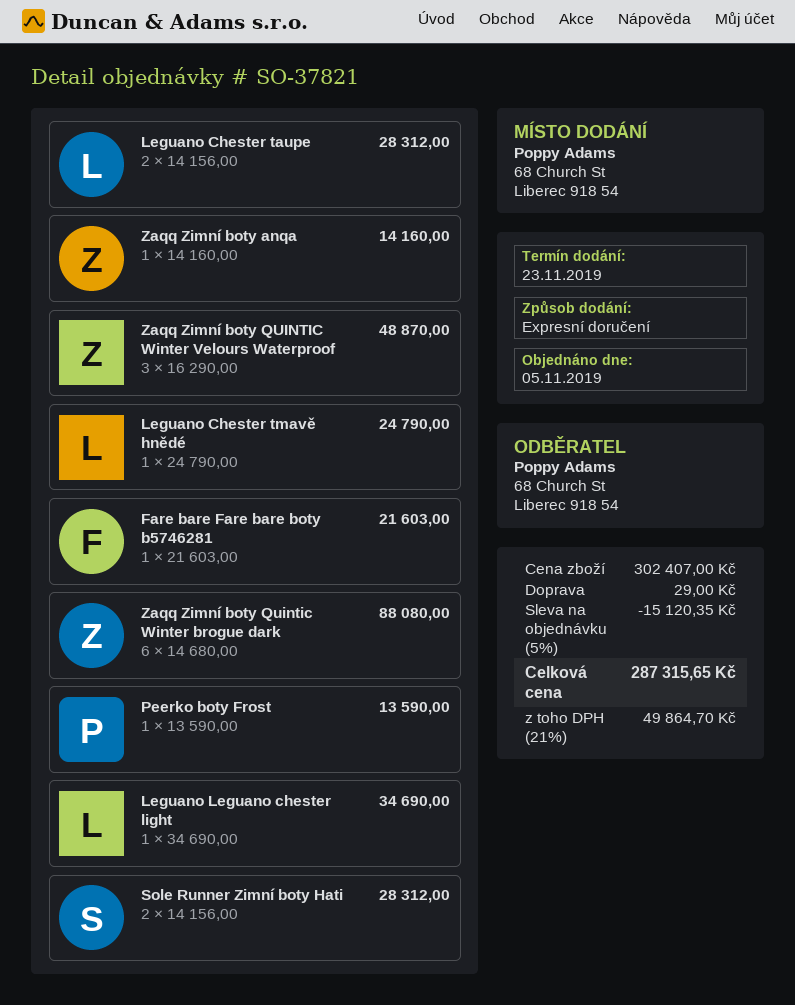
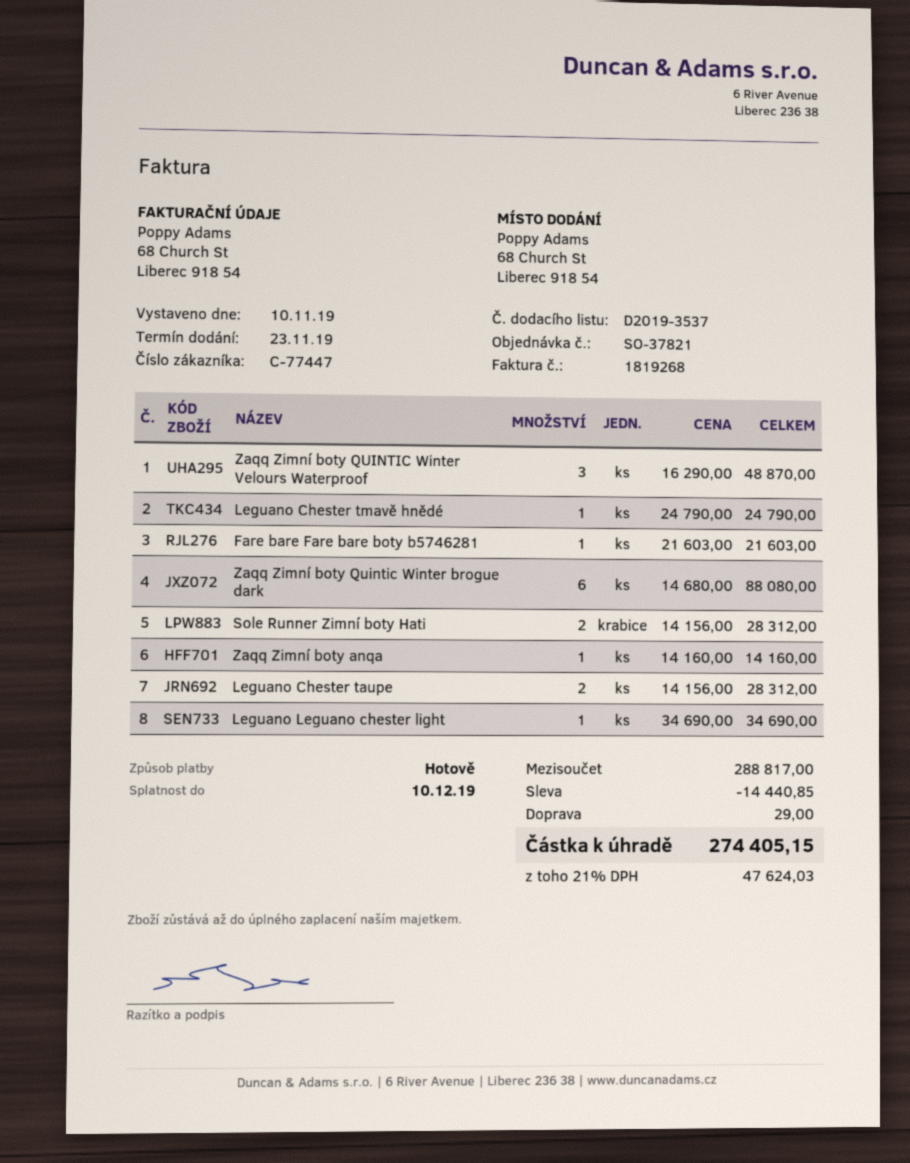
Peerko boty Frost: 1 x 13590.00 = 13590.00 -> none
subtotal: 302407.00 -> 288817.00
discount: 15120.35 -> 14440.85
tax: 21% = 49864.70 -> 21% = 47624.03
total: 287315.65 -> 274405.15

